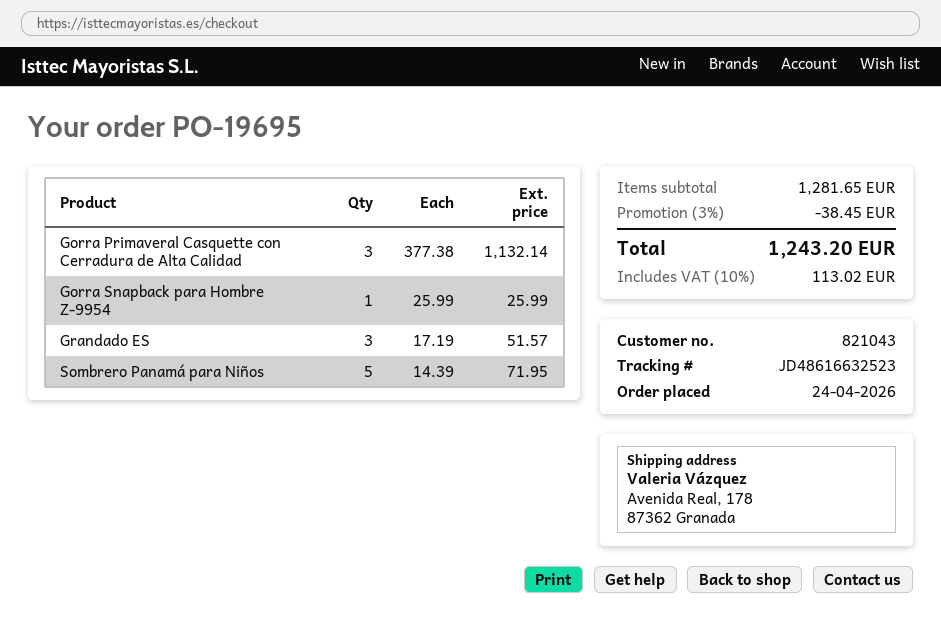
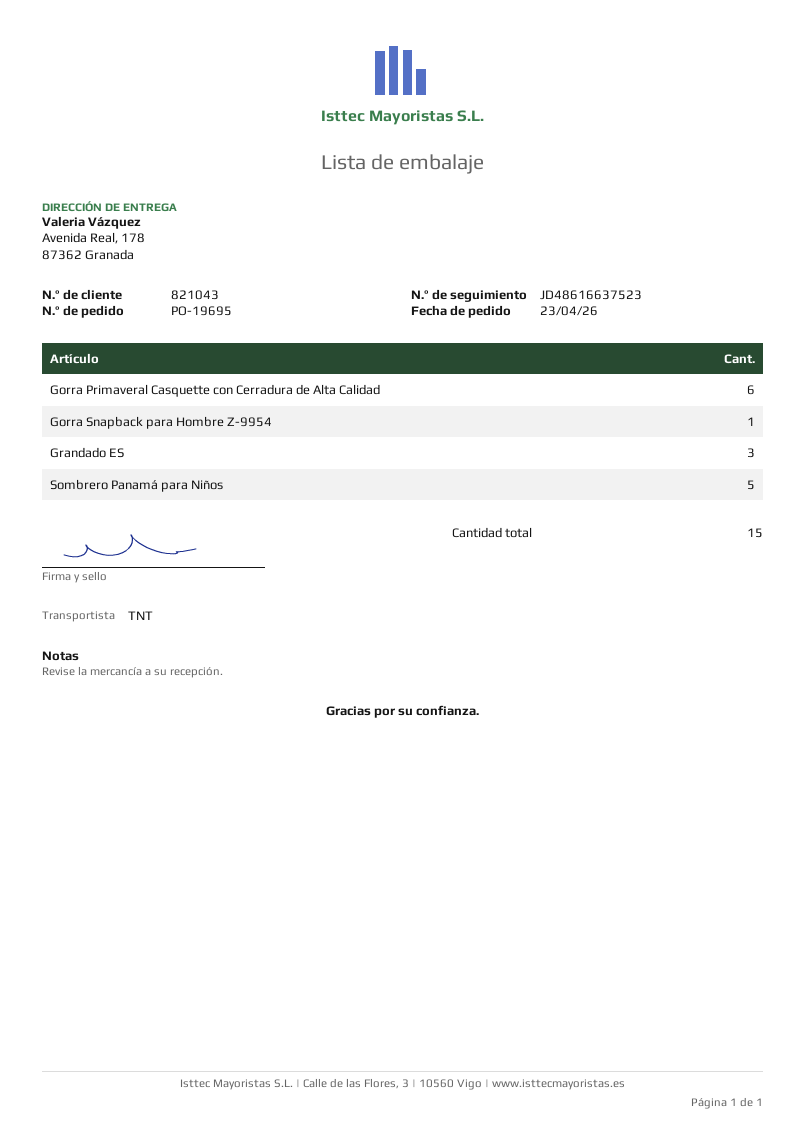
order date: 2026-04-24 -> 2026-04-23
tracking number: JD48616632523 -> JD48616637523
Gorra Primaveral Casquette con Cerradura de Alta Calidad: 3 -> 6

